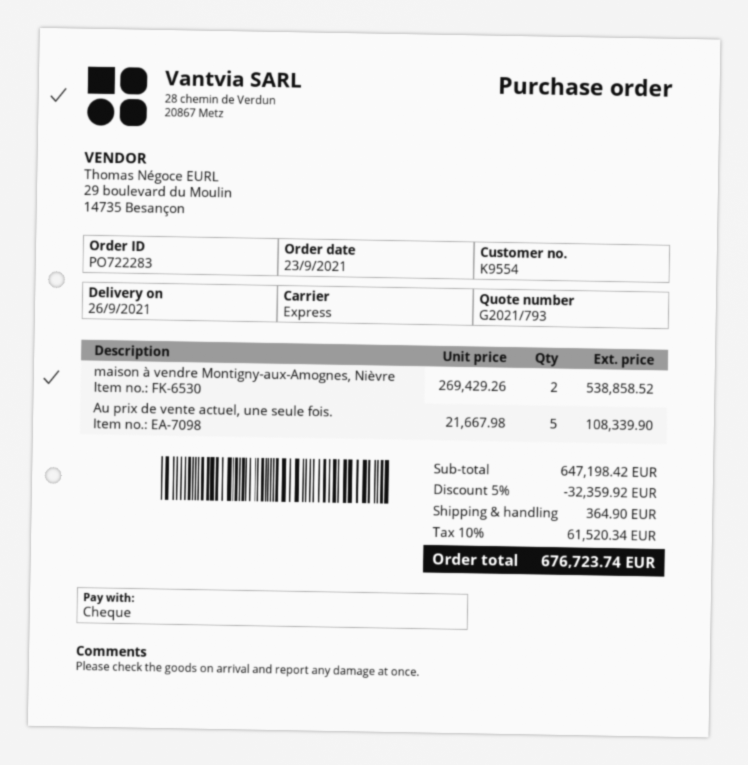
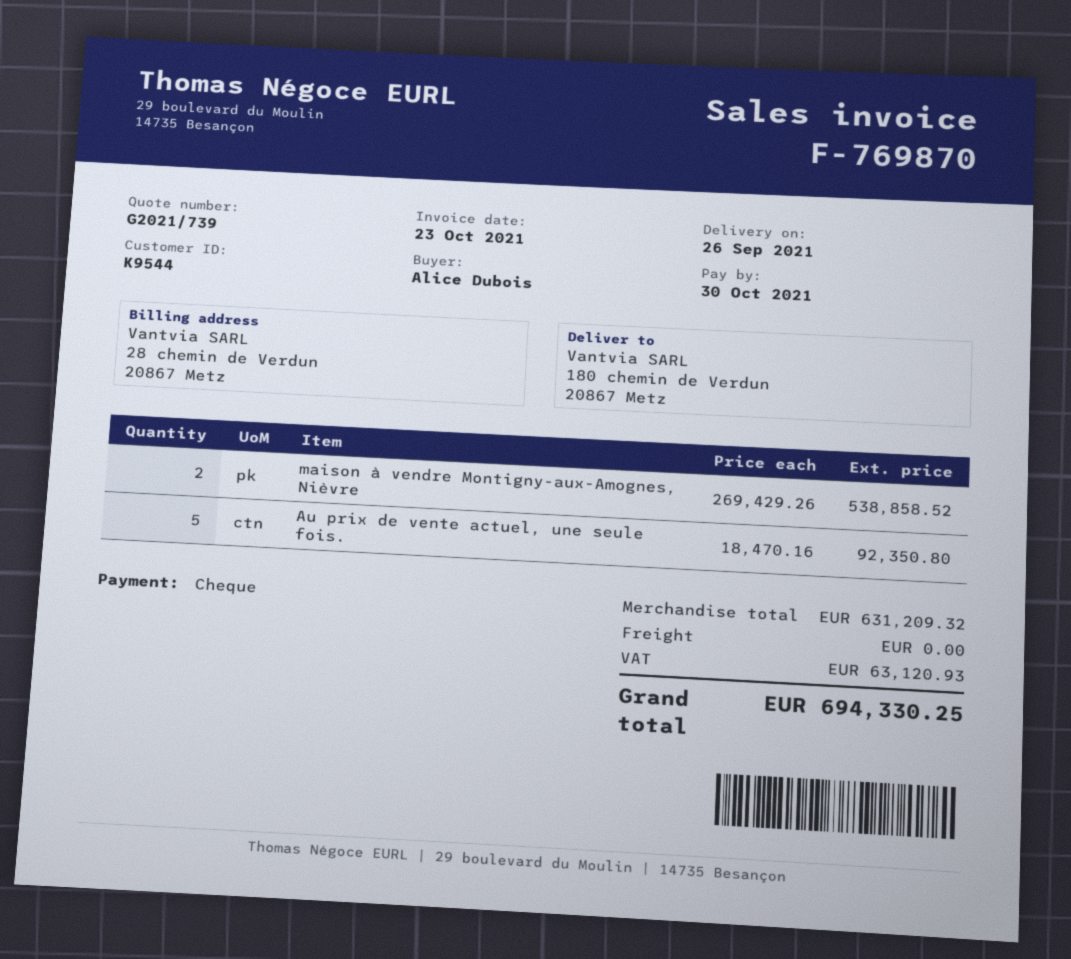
quote number: G2021/793 -> G2021/739
customer number: K9554 -> K9544
Au prix de vente actuel, une seule fois.: 5 x 21667.98 = 108339.90 -> 5 x 18470.16 = 92350.80
subtotal: 647198.42 -> 631209.32
discount: 5% = 32359.92 -> none
shipping: 364.90 -> 0.00
tax: 61520.34 -> 63120.93
total: 676723.74 -> 694330.25

